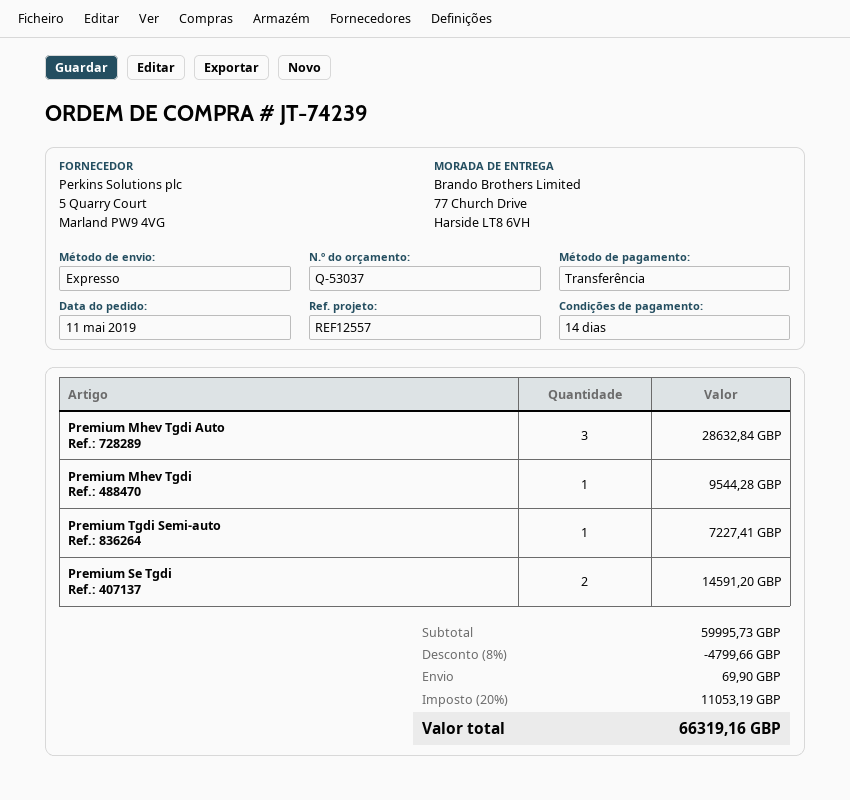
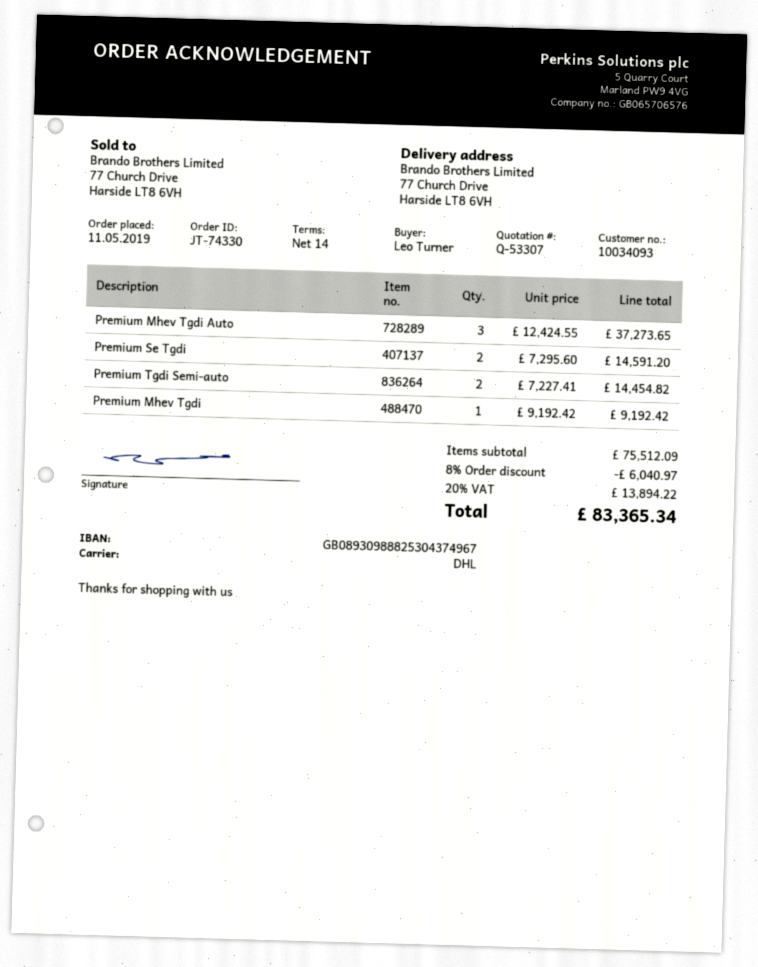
quote number: Q-53037 -> Q-53307
order number: JT-74239 -> JT-74330
shipping method: express -> DHL
Premium Mhev Tgdi Auto: 3 for 28632.84 -> 3 for 37273.65
Premium Mhev Tgdi: 1 for 9544.28 -> 1 for 9192.42
Premium Tgdi Semi-auto: 1 for 7227.41 -> 2 for 14454.82
subtotal: 59995.73 -> 75512.09
discount: 8% = 4799.66 -> 8% = 6040.97
shipping: 69.90 -> none
tax: 20% = 11053.19 -> 20% = 13894.22
total: 66319.16 -> 83365.34

